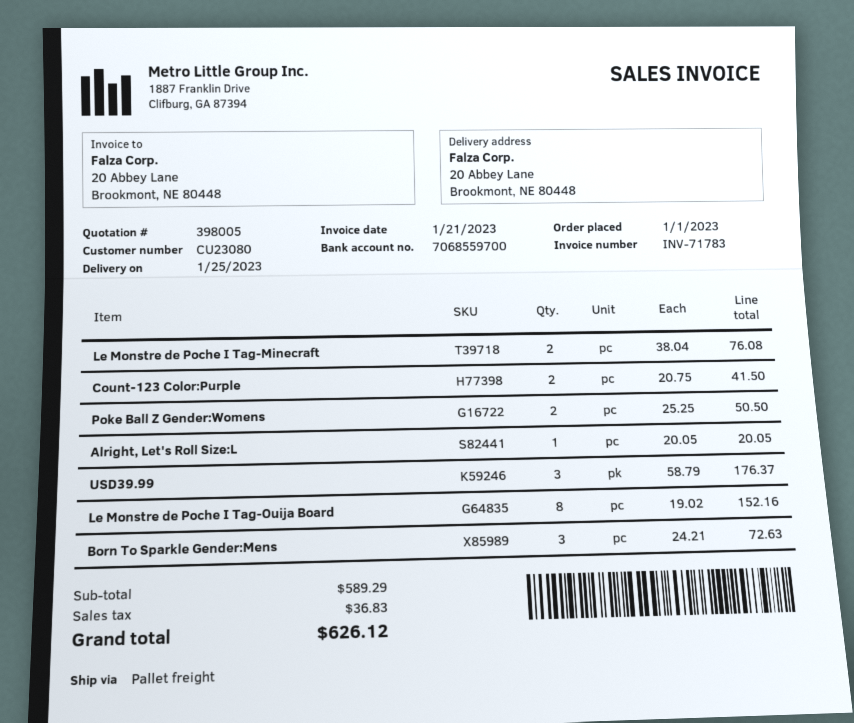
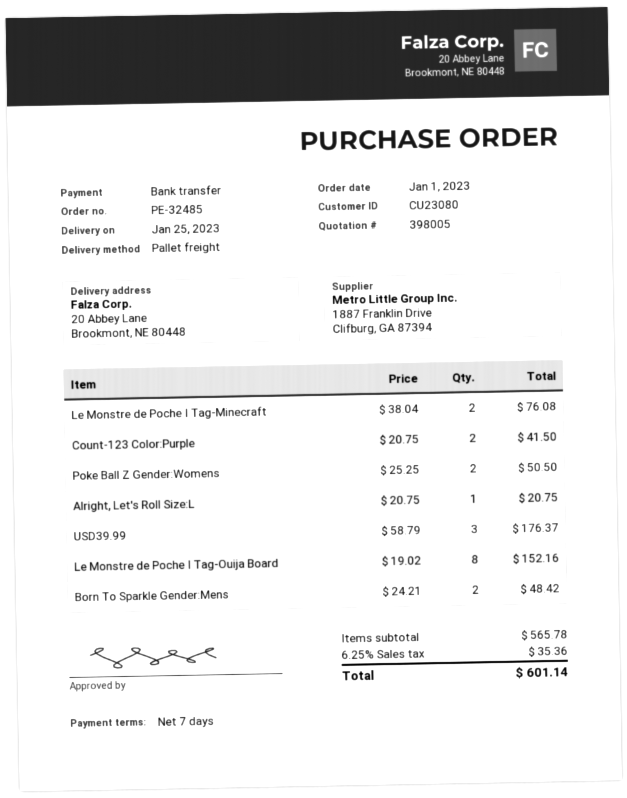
Alright, Let's Roll Size:L: 1 x 20.05 = 20.05 -> 1 x 20.75 = 20.75
Born To Sparkle Gender:Mens: 3 x 24.21 = 72.63 -> 2 x 24.21 = 48.42
subtotal: 589.29 -> 565.78
tax: 36.83 -> 35.36
total: 626.12 -> 601.14

